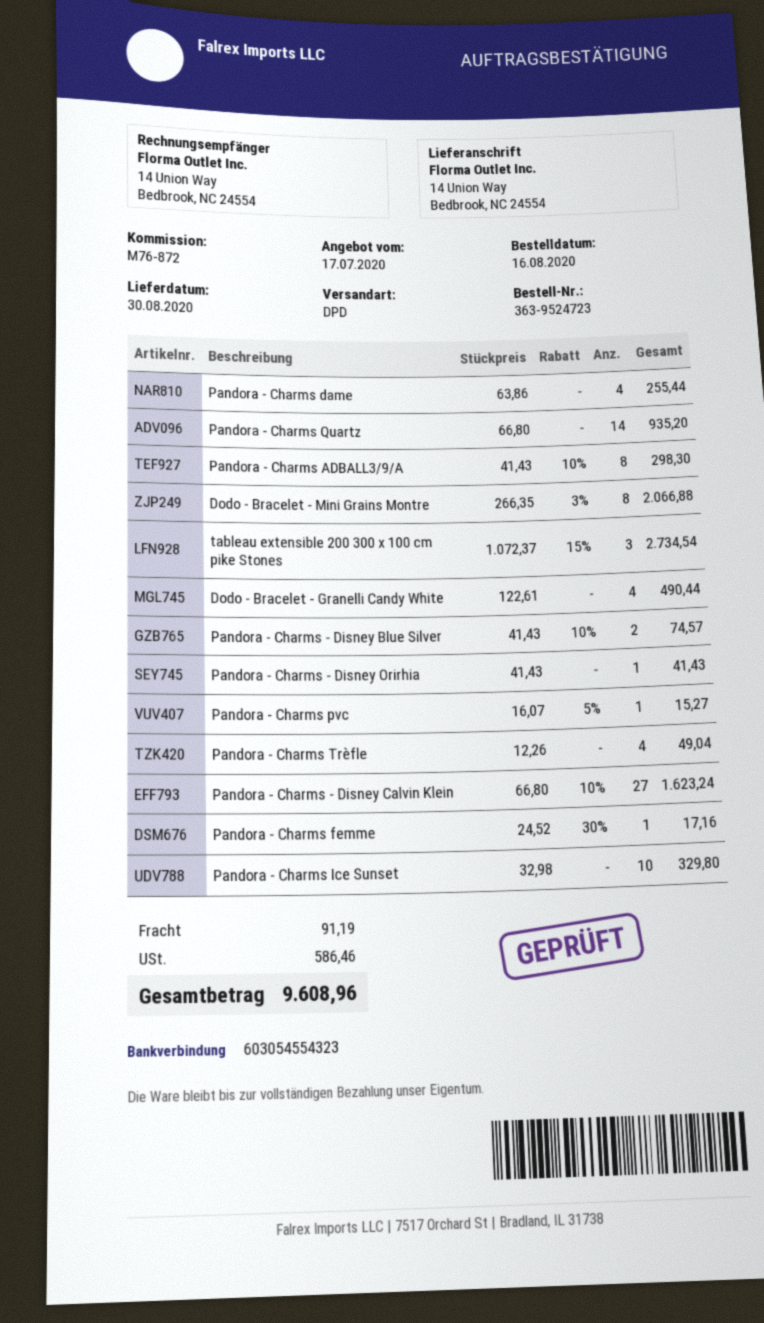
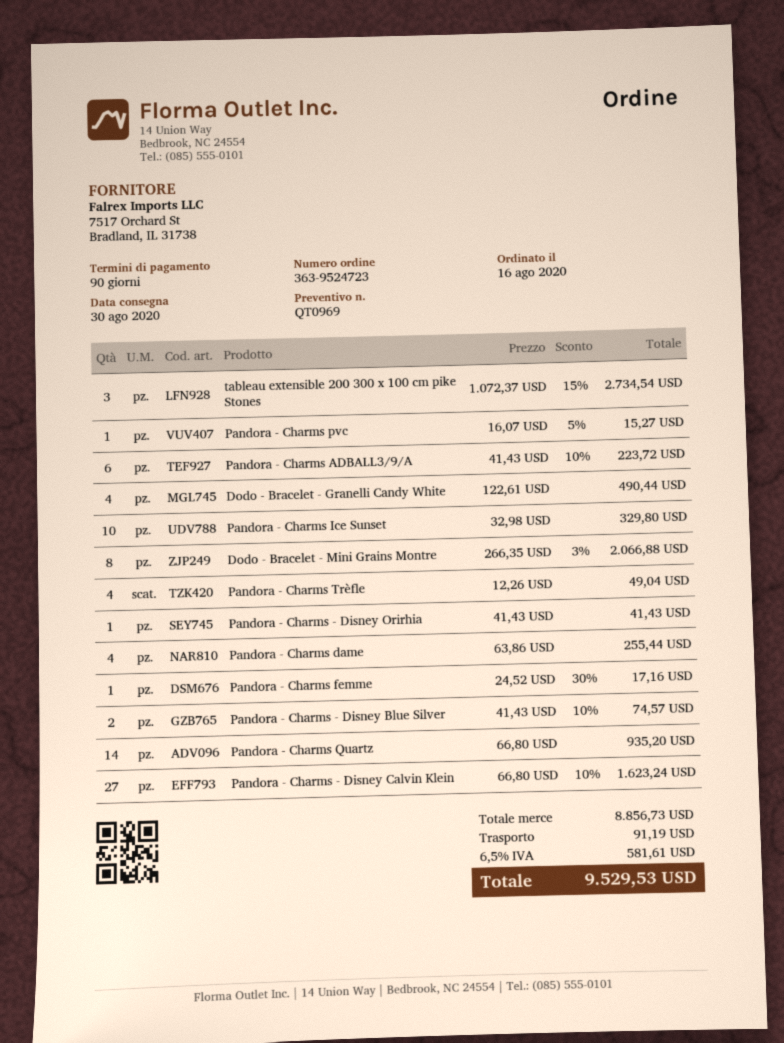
Pandora - Charms ADBALL3/9/A: 8 x 41.43 - 10% = 298.30 -> 6 x 41.43 - 10% = 223.72
tax: 586.46 -> 581.61
total: 9608.96 -> 9529.53

